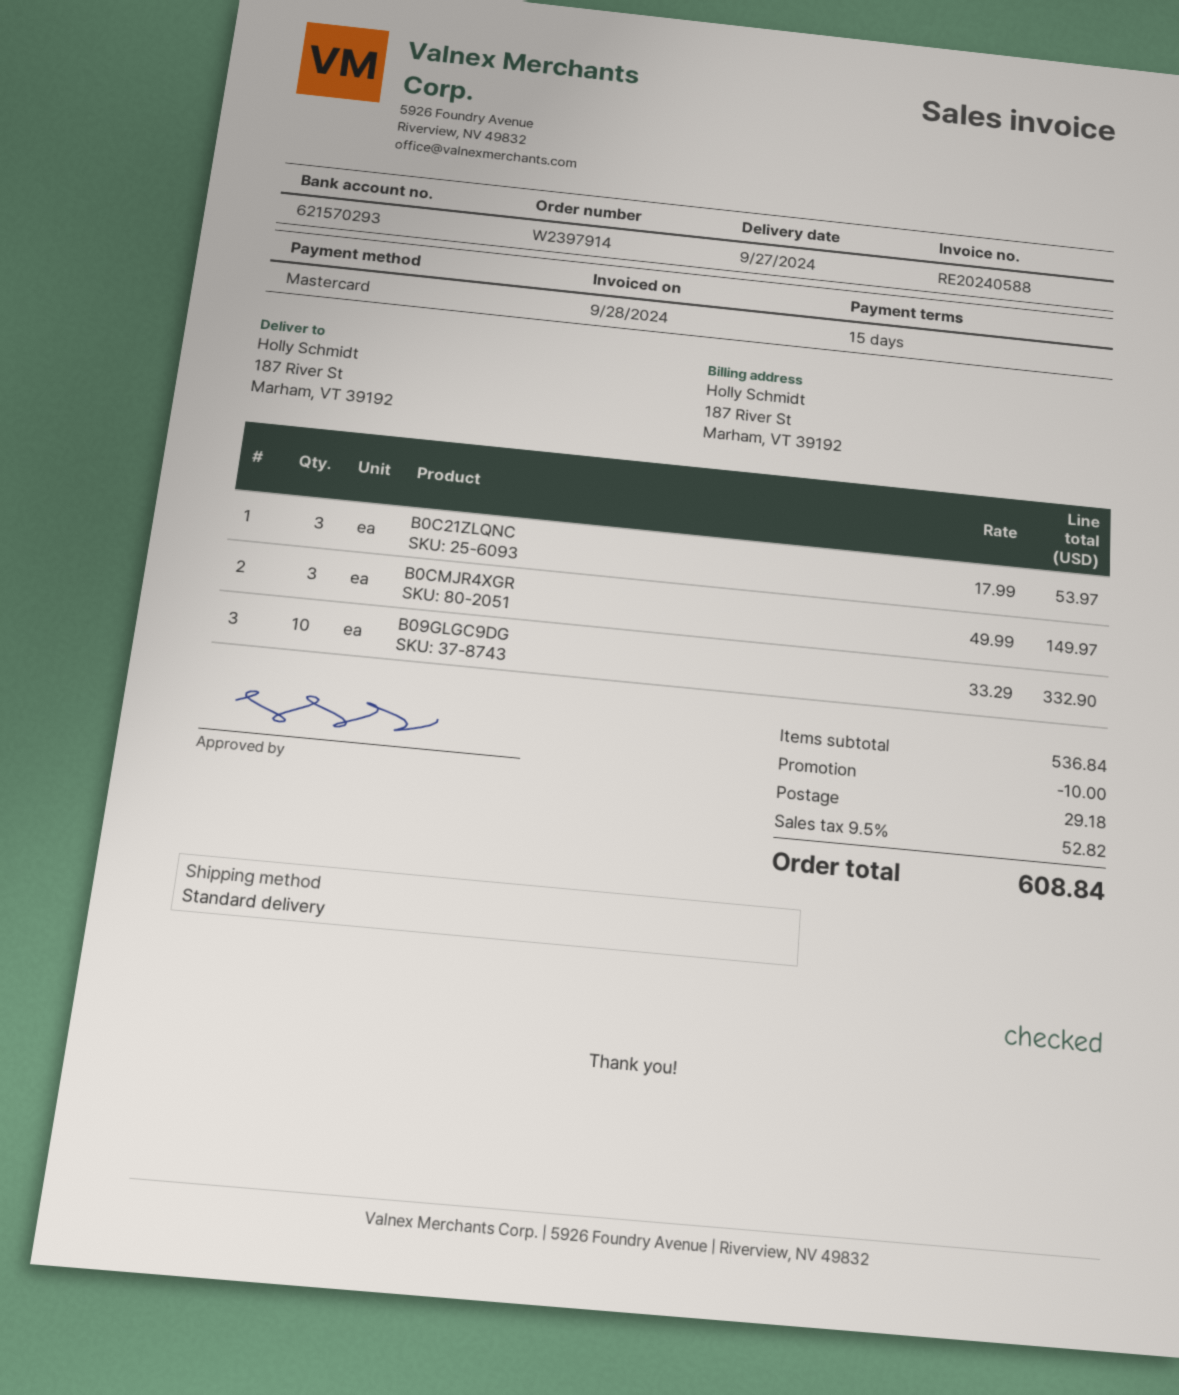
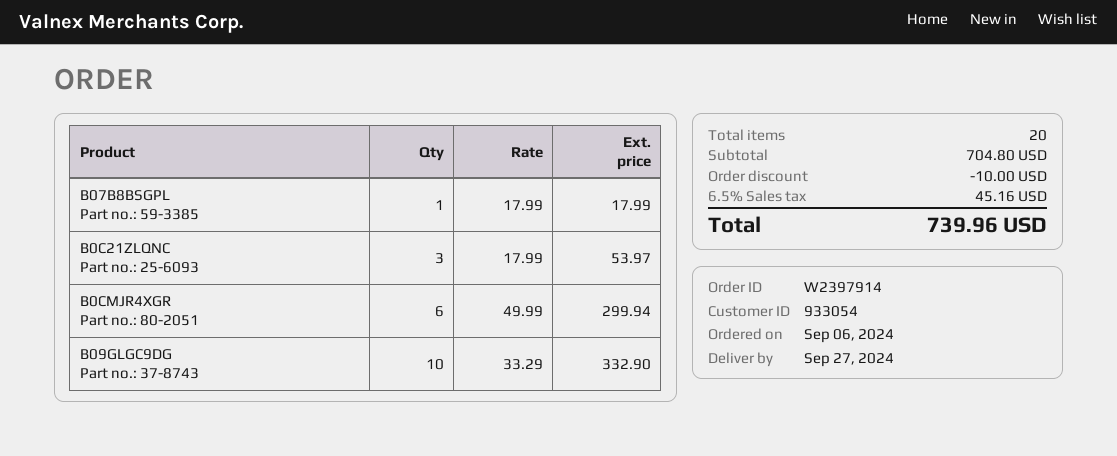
B0CMJR4XGR: 3 x 49.99 = 149.97 -> 6 x 49.99 = 299.94
B07B8BSGPL: none -> 1 x 17.99 = 17.99
subtotal: 536.84 -> 704.80
shipping: 29.18 -> none
tax: 9.5% = 52.82 -> 6.5% = 45.16
total: 608.84 -> 739.96

